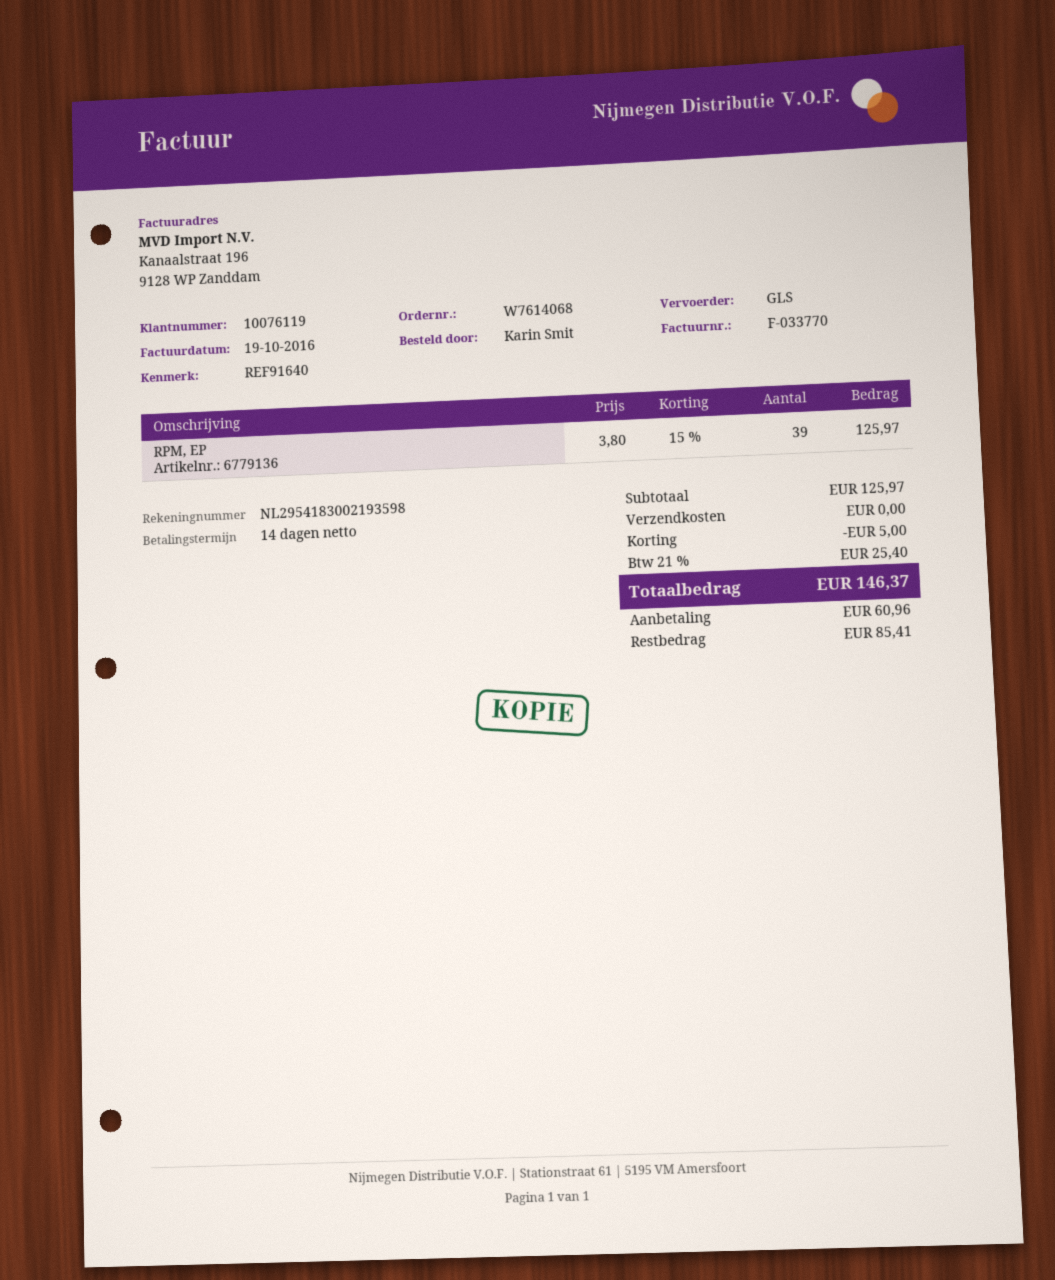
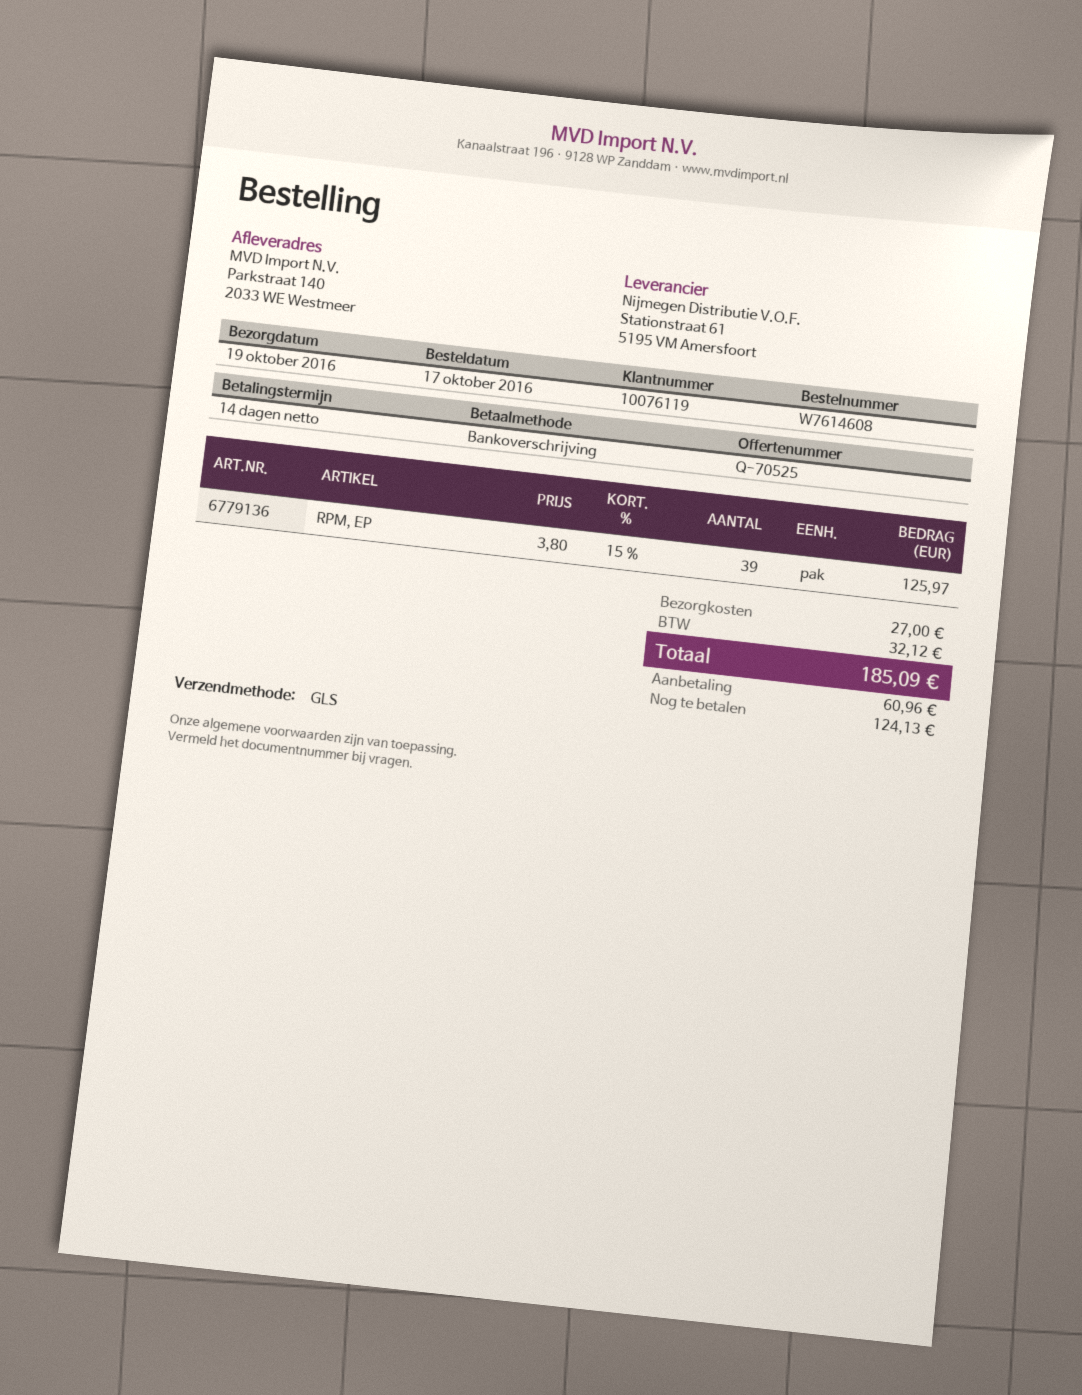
order number: W7614068 -> W7614608
discount: 5.00 -> none
shipping: 0.00 -> 27.00
tax: 25.40 -> 32.12
total: 146.37 -> 185.09
balance: 85.41 -> 124.13

